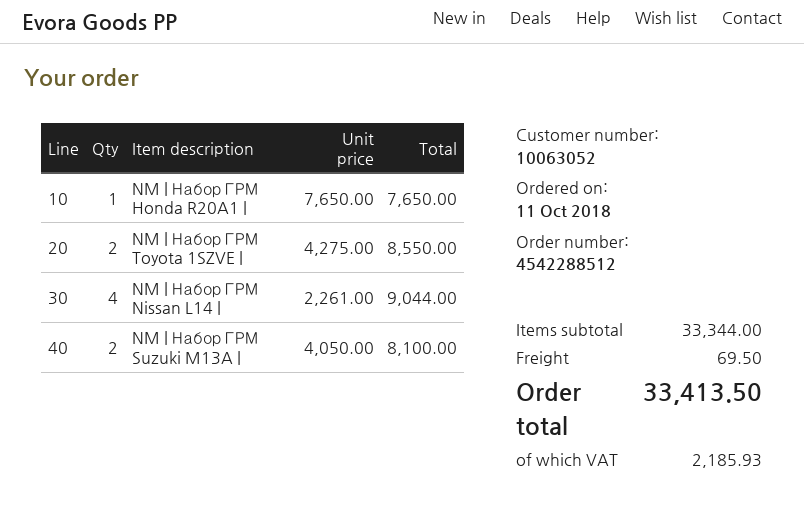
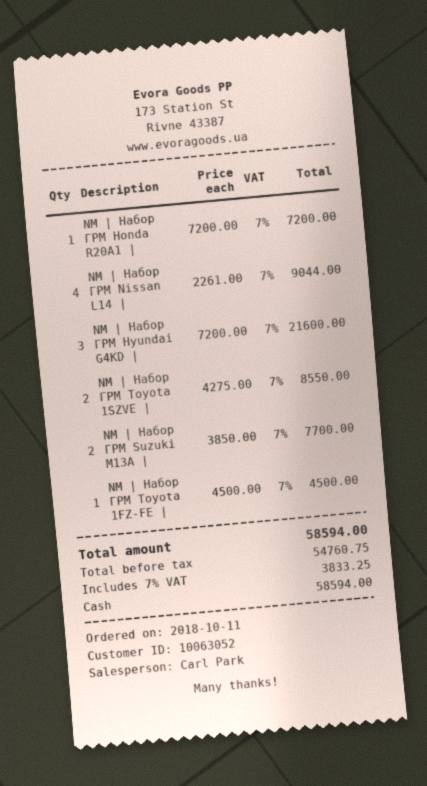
NM | Набор ГРМ Honda R20A1 |: 1 x 7650.00 = 7650.00 -> 1 x 7200.00 = 7200.00
NM | Набор ГРМ Suzuki M13A |: 2 x 4050.00 = 8100.00 -> 2 x 3850.00 = 7700.00
NM | Набор ГРМ Hyundai G4KD |: none -> 3 x 7200.00 = 21600.00
NM | Набор ГРМ Toyota 1FZ-FE |: none -> 1 x 4500.00 = 4500.00
shipping: 69.50 -> none
tax: 2185.93 -> 3833.25
total: 33413.50 -> 58594.00

